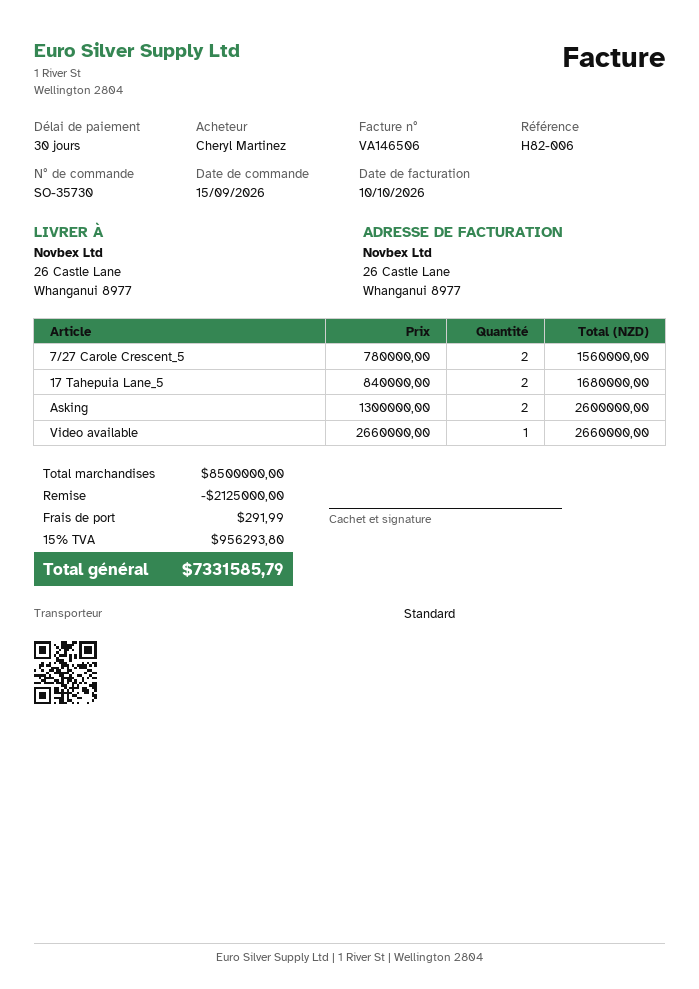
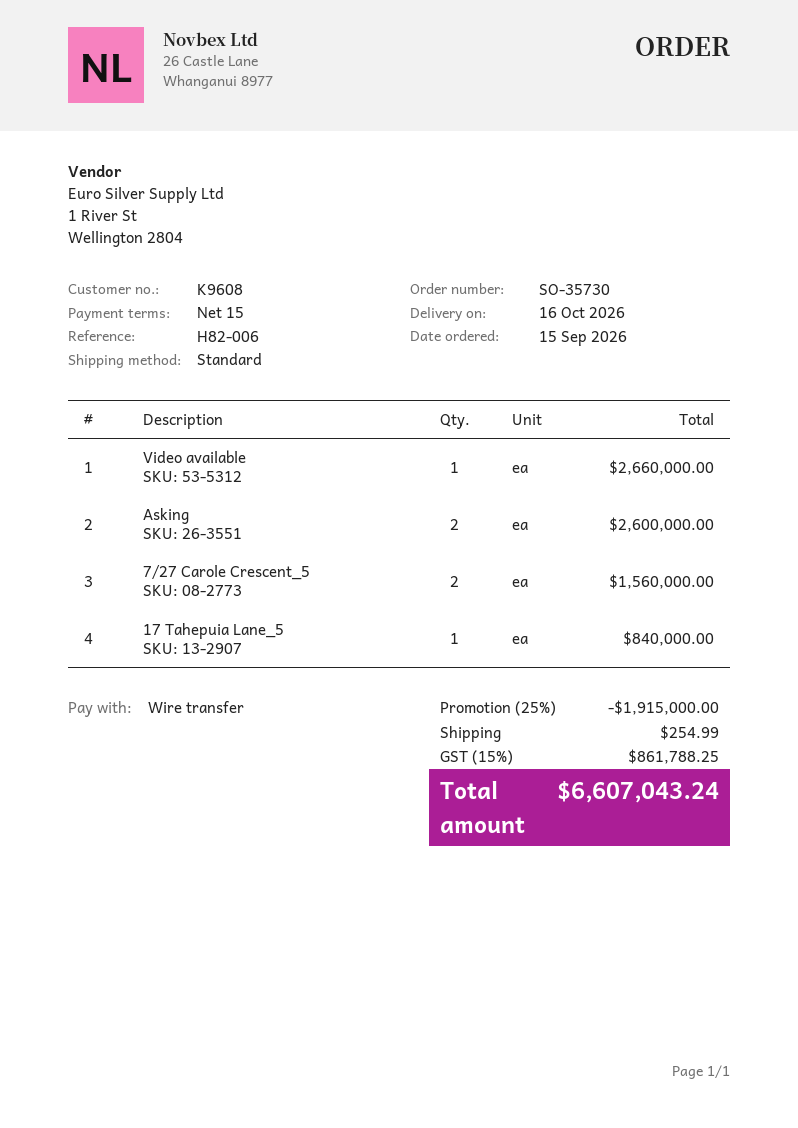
payment terms: 30 days -> 15 days
17 Tahepuia Lane_5: 2 for 1680000.00 -> 1 for 840000.00
discount: 2125000.00 -> 1915000.00
shipping: 291.99 -> 254.99
tax: 15% = 956293.80 -> 15% = 861788.25
total: 7331585.79 -> 6607043.24

